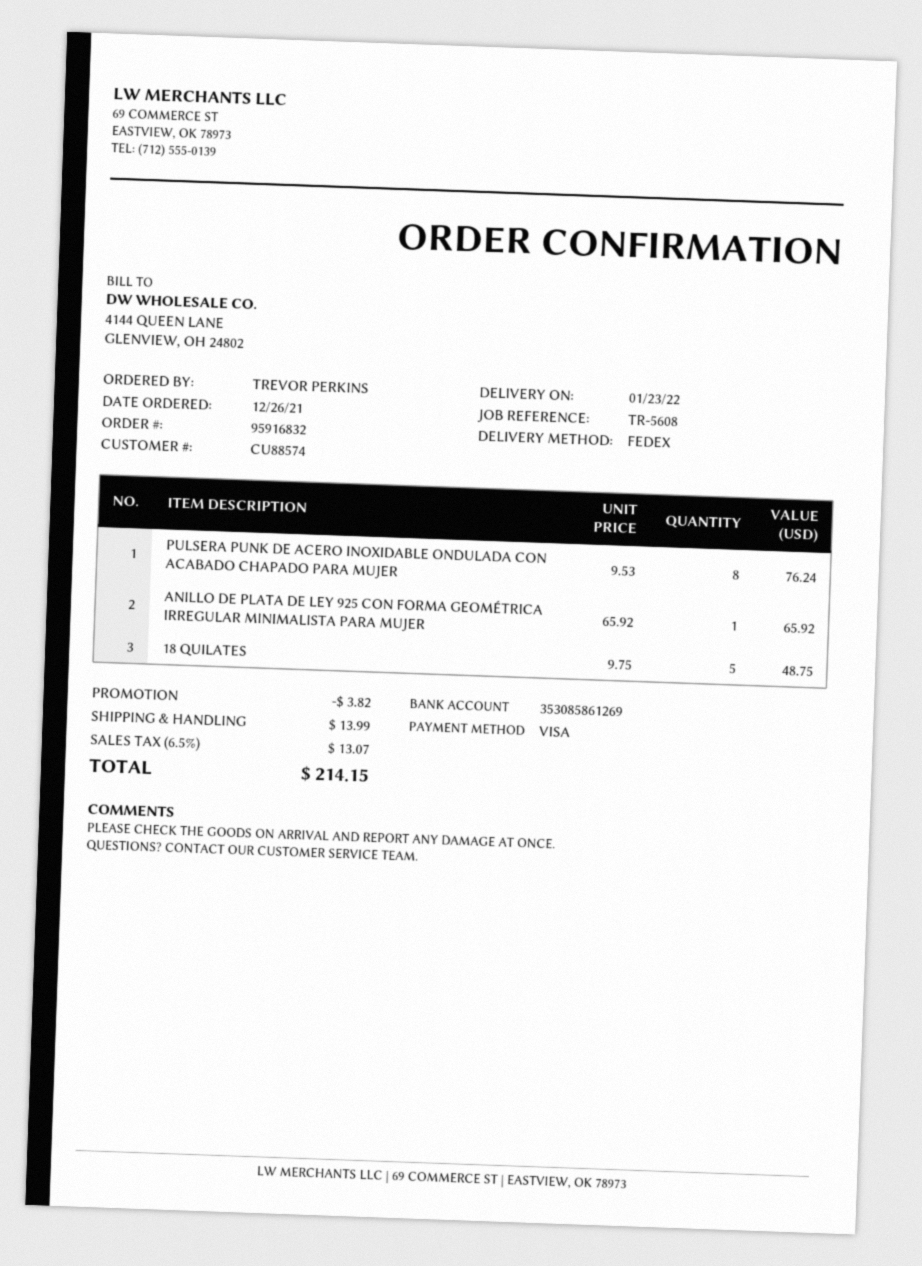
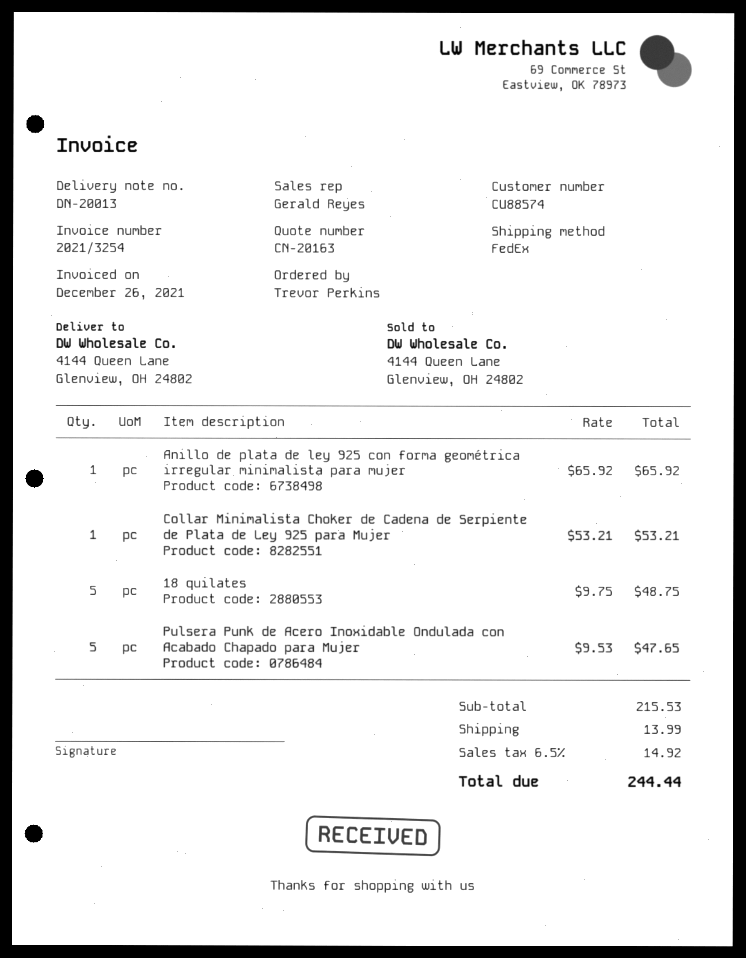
PULSERA PUNK DE ACERO INOXIDABLE ONDULADA CON ACABADO CHAPADO PARA MUJER: 8 x 9.53 = 76.24 -> 5 x 9.53 = 47.65
Collar Minimalista Choker de Cadena de Serpiente de Plata de Ley 925 para Mujer: none -> 1 x 53.21 = 53.21
discount: 3.82 -> none
tax: 6.5% = 13.07 -> 6.5% = 14.92
total: 214.15 -> 244.44

